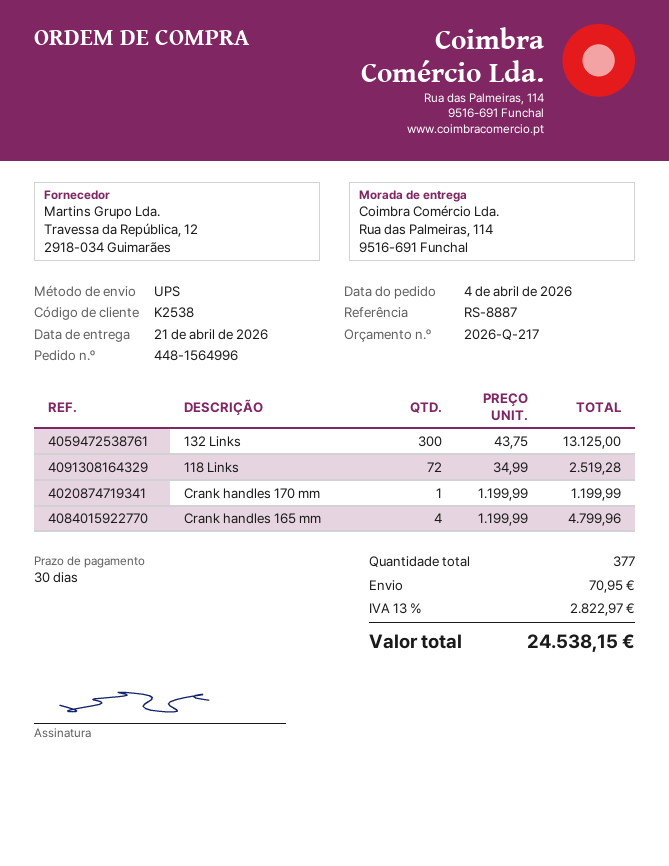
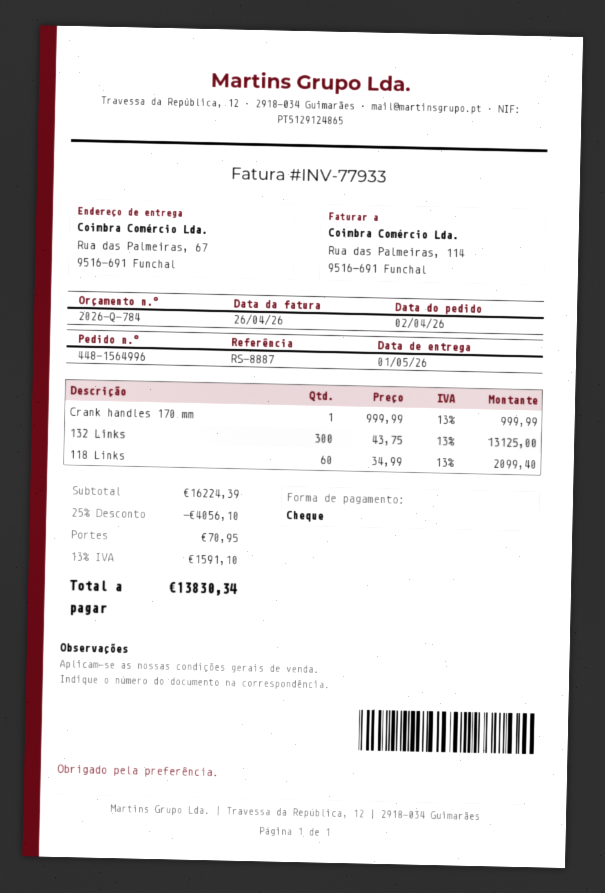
quote number: 2026-Q-217 -> 2026-Q-784
order date: 2026-04-04 -> 2026-04-02
delivery date: 2026-04-21 -> 2026-05-01
ship to: Rua das Palmeiras, 114, 9516-691 Funchal -> Rua das Palmeiras, 67, 9516-691 Funchal
118 Links: 72 x 34.99 = 2519.28 -> 60 x 34.99 = 2099.40
Crank handles 170 mm: 1 x 1199.99 = 1199.99 -> 1 x 999.99 = 999.99
Crank handles 165 mm: 4 x 1199.99 = 4799.96 -> none
discount: none -> 25% = 4056.10
tax: 13% = 2822.97 -> 13% = 1591.10
total: 24538.15 -> 13830.34

